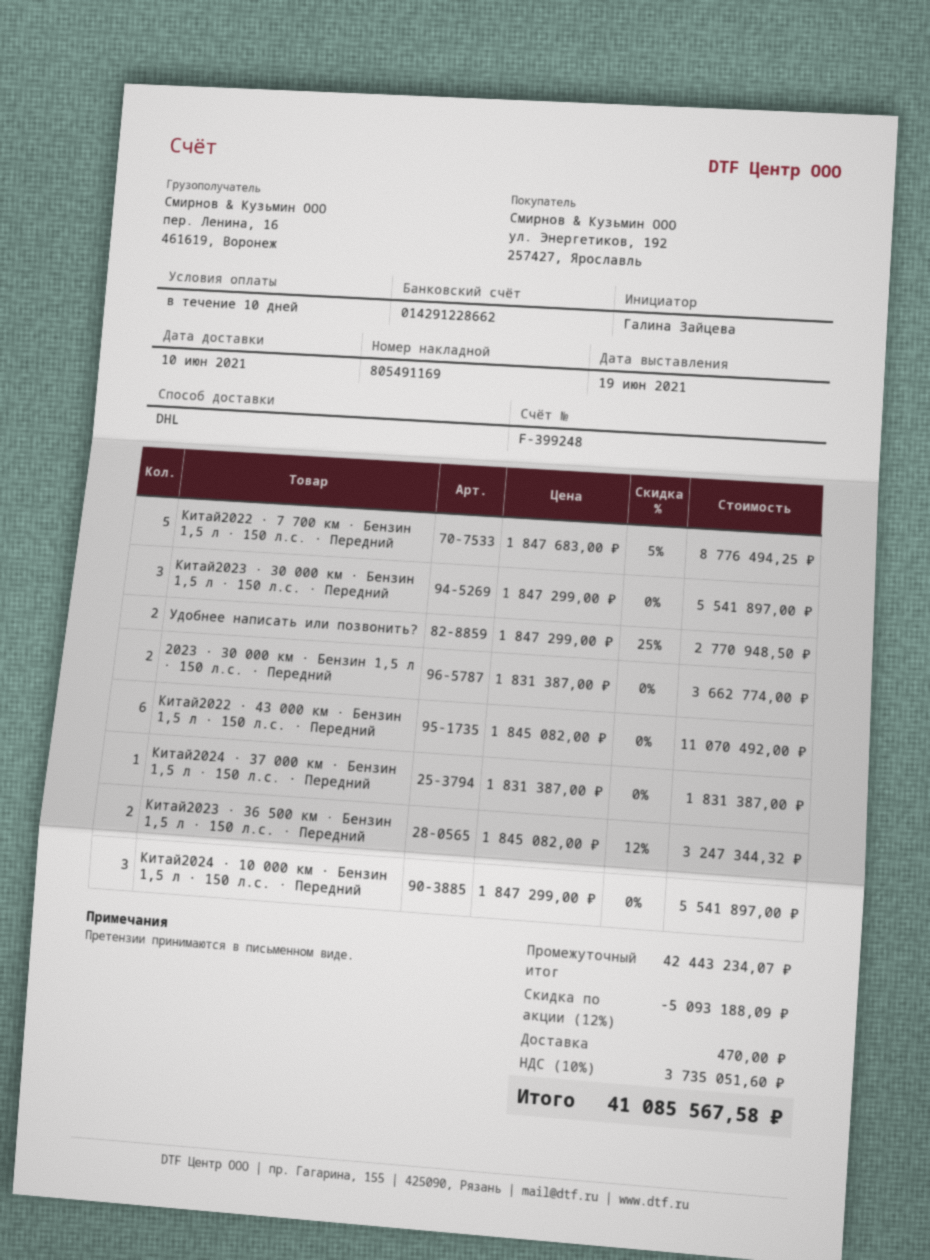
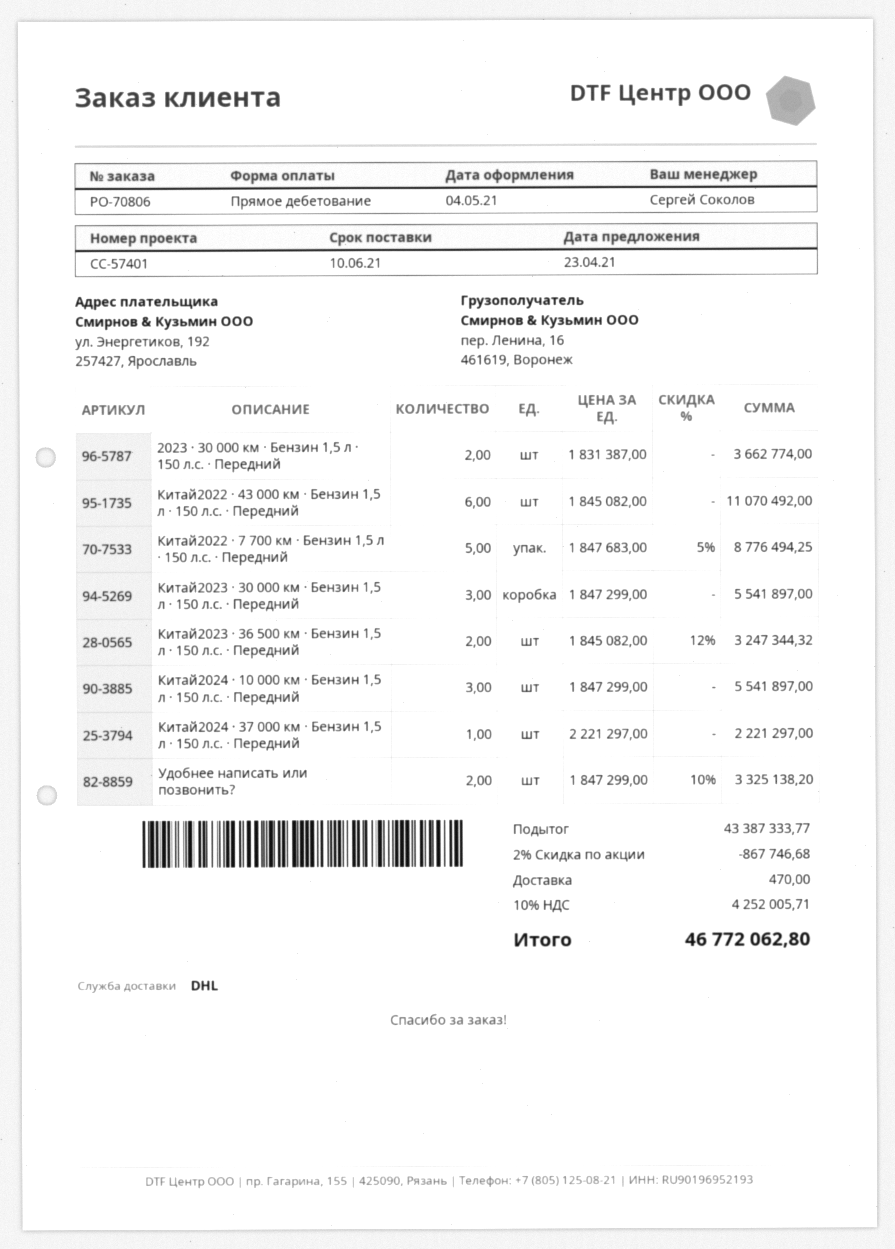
Удобнее написать или позвонить?: 2 x 1847299.00 - 25% = 2770948.50 -> 2 x 1847299.00 - 10% = 3325138.20
Китай2024 · 37 000 км · Бензин 1,5 л · 150 л.с. · Передний: 1 x 1831387.00 = 1831387.00 -> 1 x 2221297.00 = 2221297.00
subtotal: 42443234.07 -> 43387333.77
discount: 12% = 5093188.09 -> 2% = 867746.68
tax: 10% = 3735051.60 -> 10% = 4252005.71
total: 41085567.58 -> 46772062.80

